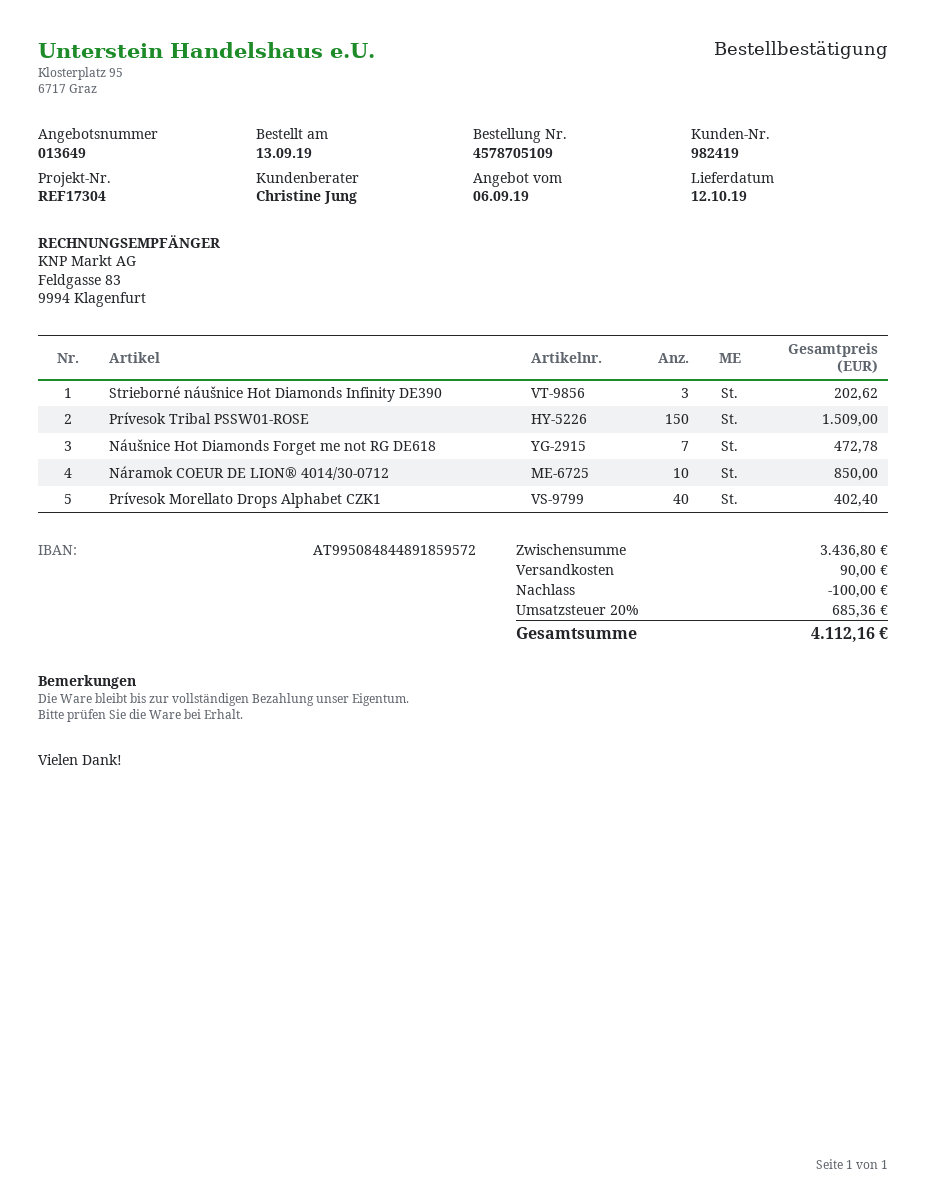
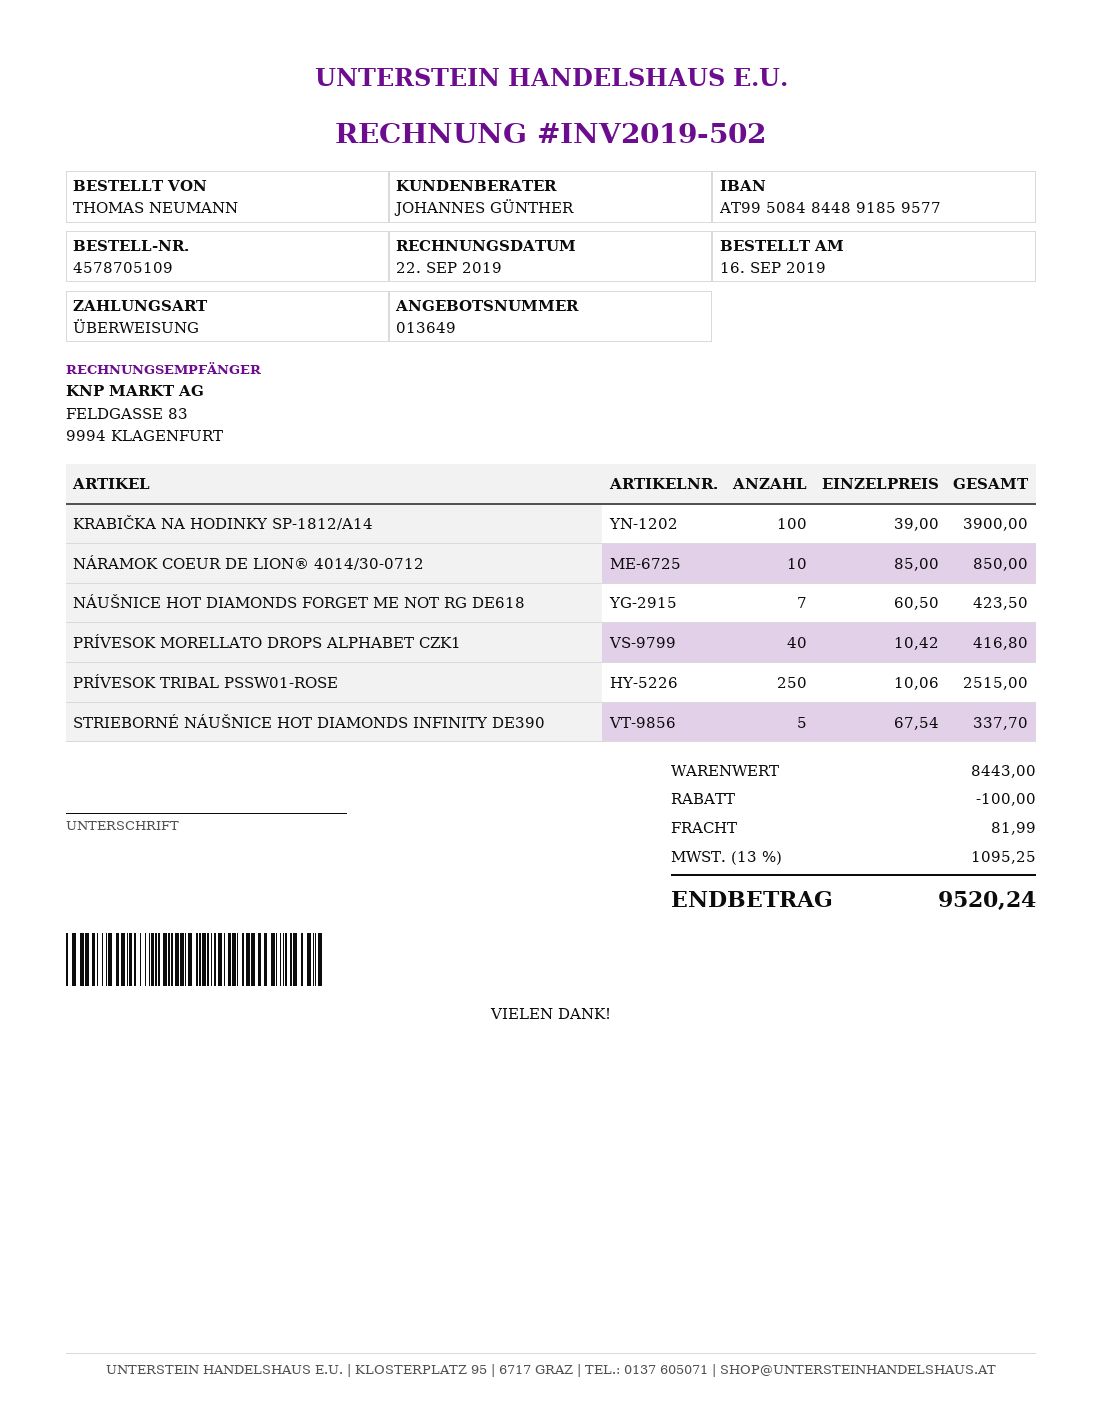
order date: 2019-09-13 -> 2019-09-16
sales rep: Christine Jung -> JOHANNES GÜNTHER
bank account: AT995084844891859572 -> AT995084844891859577
Strieborné náušnice Hot Diamonds Infinity DE390: 3 for 202.62 -> 5 for 337.70
Prívesok Tribal PSSW01-ROSE: 150 for 1509.00 -> 250 for 2515.00
Náušnice Hot Diamonds Forget me not RG DE618: 7 for 472.78 -> 7 for 423.50
Prívesok Morellato Drops Alphabet CZK1: 40 for 402.40 -> 40 for 416.80
KRABIČKA NA HODINKY SP-1812/A14: none -> 100 for 3900.00
subtotal: 3436.80 -> 8443.00
shipping: 90.00 -> 81.99
tax: 20% = 685.36 -> 13% = 1095.25
total: 4112.16 -> 9520.24

